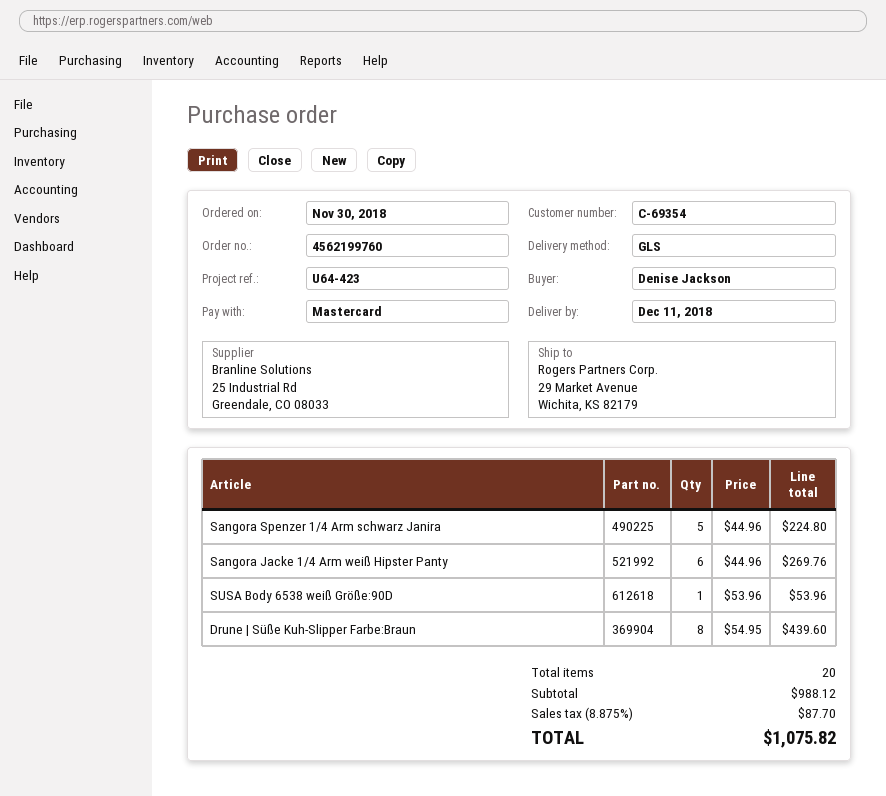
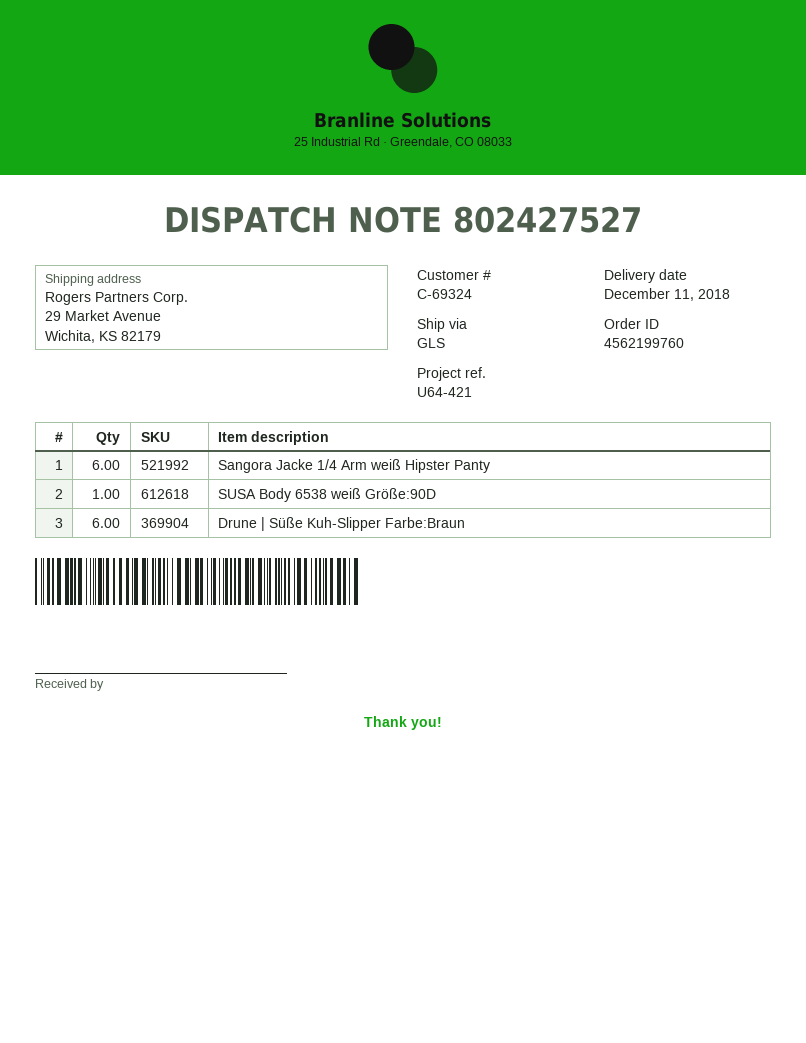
customer number: C-69354 -> C-69324
reference: U64-423 -> U64-421
Sangora Spenzer 1/4 Arm schwarz Janira: 5 -> none
Drune | Süße Kuh-Slipper Farbe:Braun: 8 -> 6

